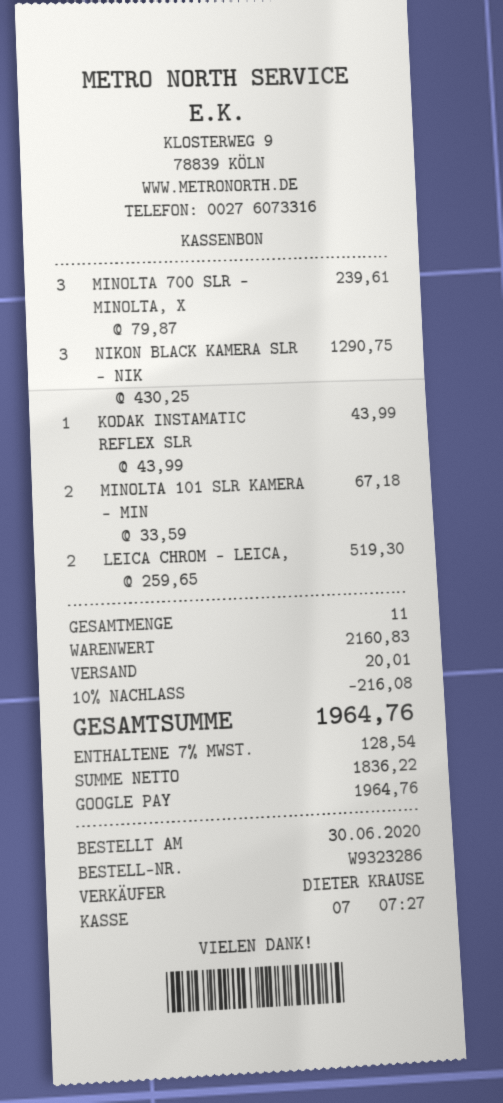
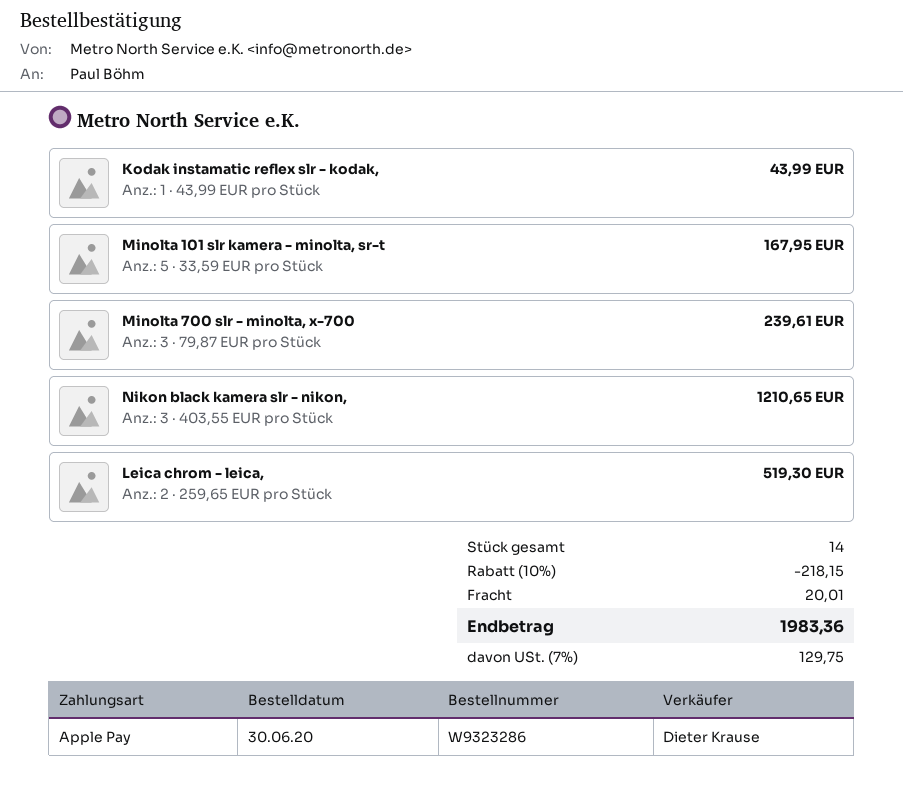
payment method: Google Pay -> Apple Pay
NIKON BLACK KAMERA SLR - NIK: 3 x 430.25 = 1290.75 -> 3 x 403.55 = 1210.65
MINOLTA 101 SLR KAMERA - MIN: 2 x 33.59 = 67.18 -> 5 x 33.59 = 167.95
total quantity: 11 -> 14
discount: 10% = 216.08 -> 10% = 218.15
tax: 7% = 128.54 -> 7% = 129.75
total: 1964.76 -> 1983.36

